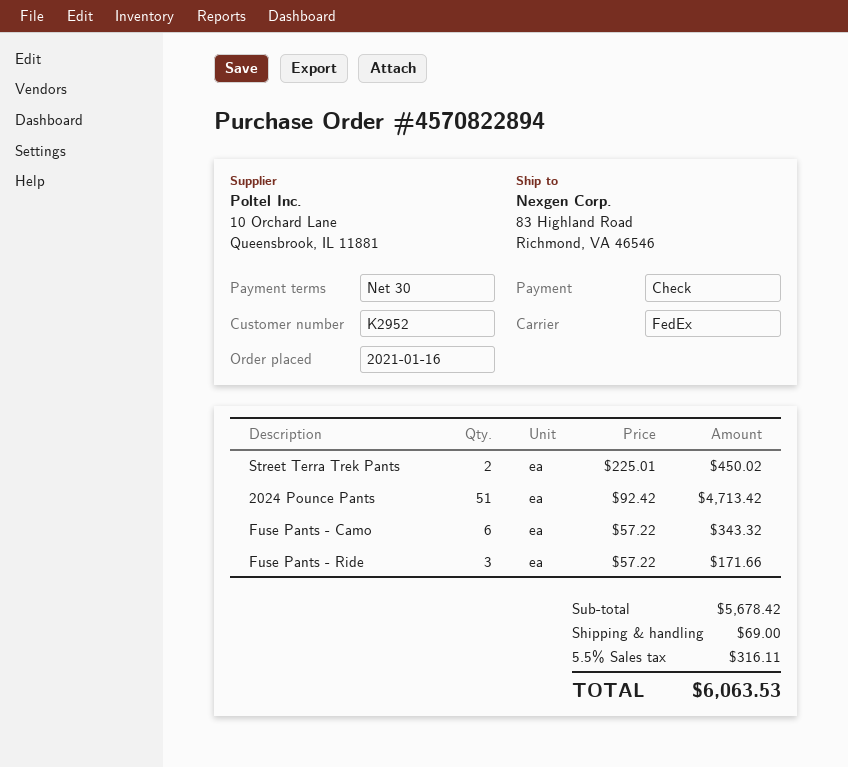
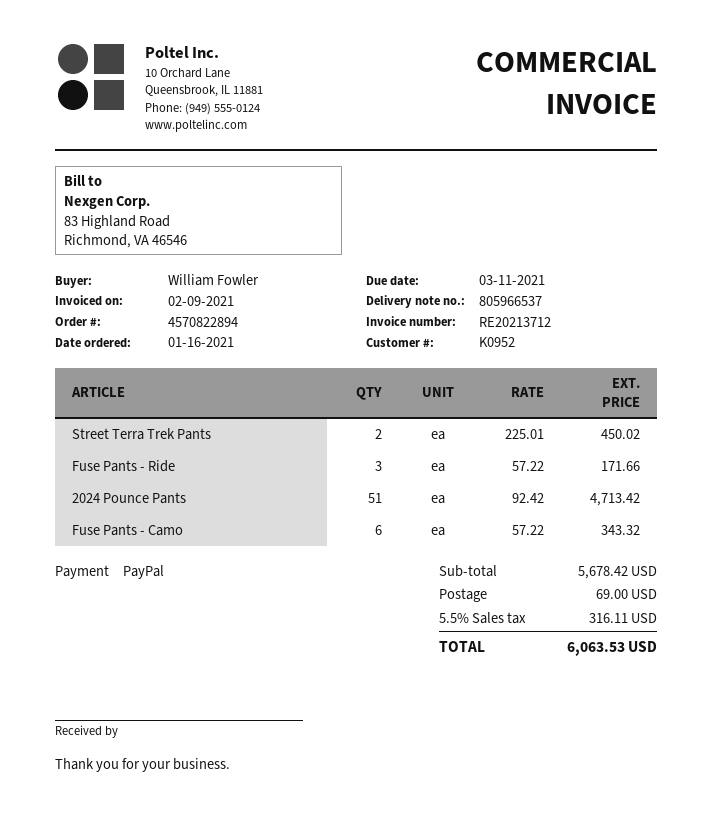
customer number: K2952 -> K0952
payment method: cheque -> PayPal

